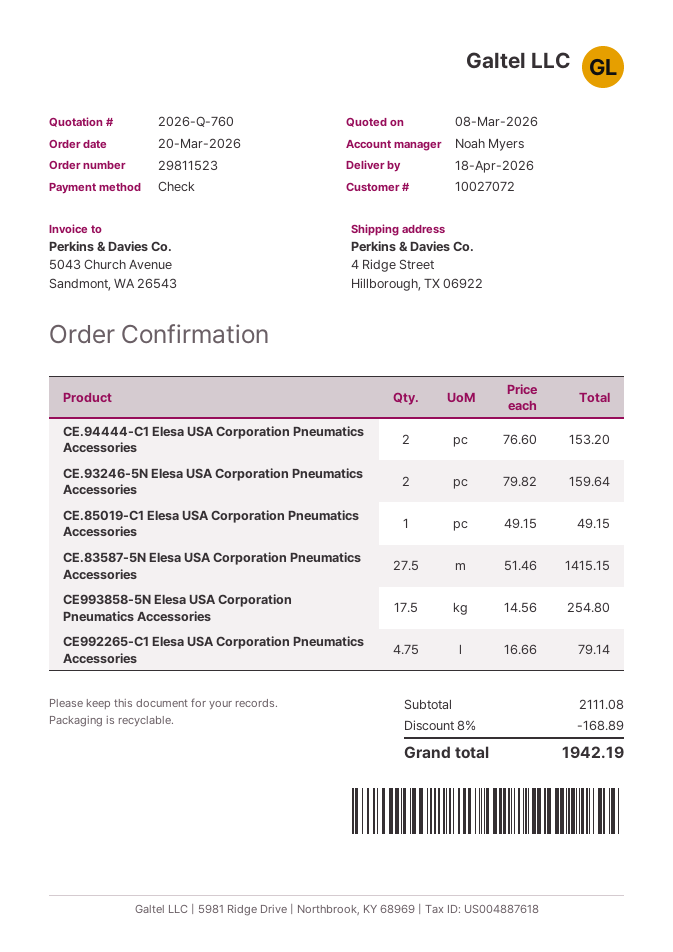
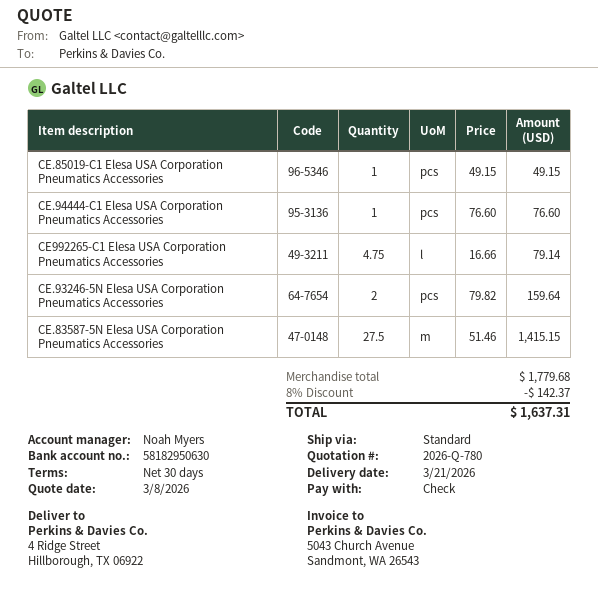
quote number: 2026-Q-760 -> 2026-Q-780
delivery date: 2026-04-18 -> 2026-03-21
CE.94444-C1 Elesa USA Corporation Pneumatics Accessories: 2 x 76.60 = 153.20 -> 1 x 76.60 = 76.60
CE993858-5N Elesa USA Corporation Pneumatics Accessories: 17.5 x 14.56 = 254.80 -> none
subtotal: 2111.08 -> 1779.68
discount: 8% = 168.89 -> 8% = 142.37
total: 1942.19 -> 1637.31

